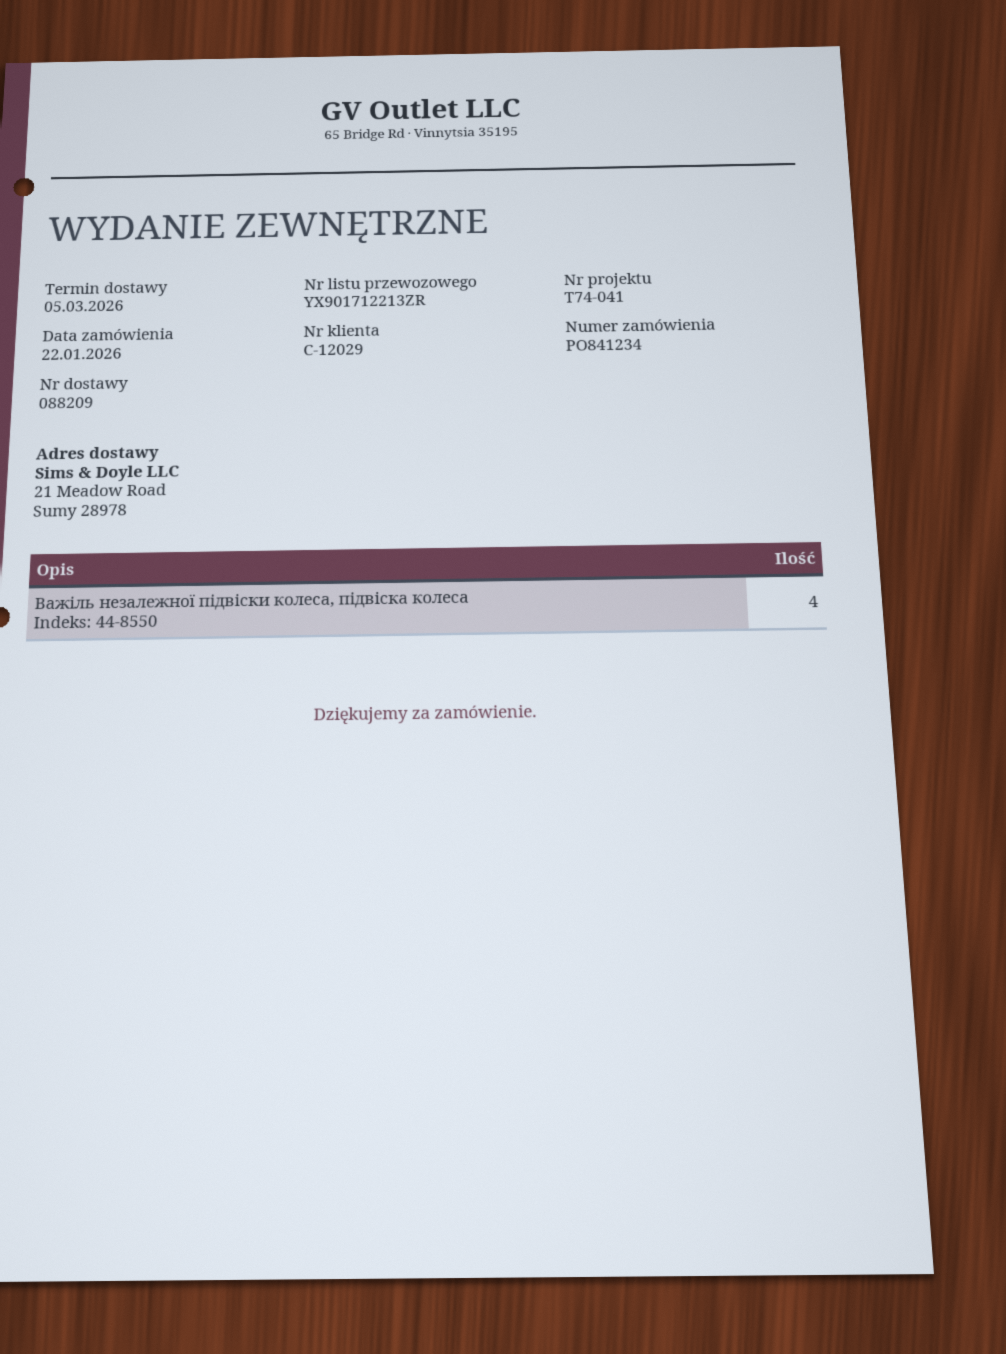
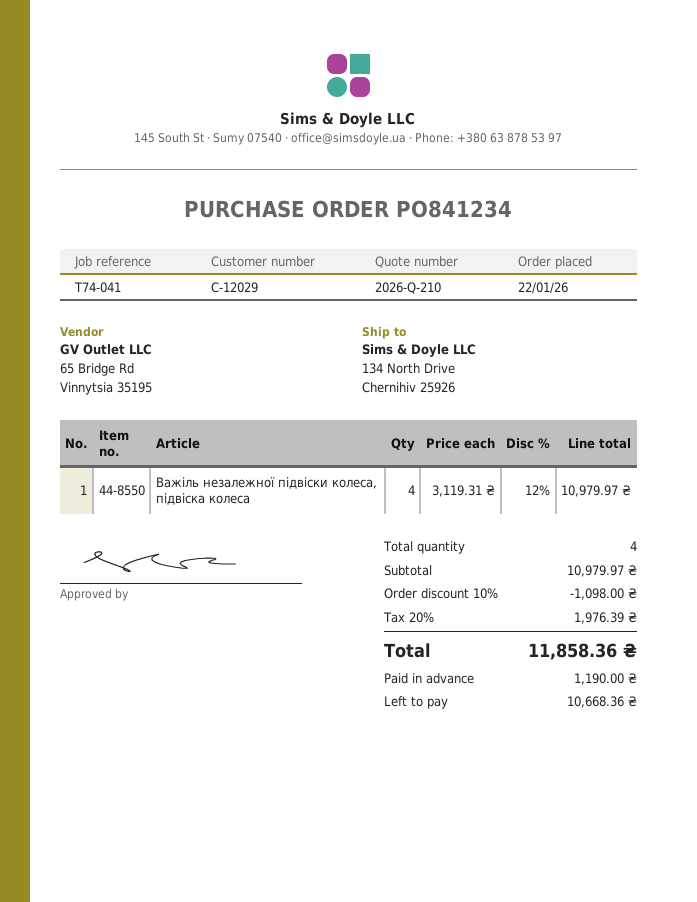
ship to: 21 Meadow Road, Sumy 28978 -> 134 North Drive, Chernihiv 25926

